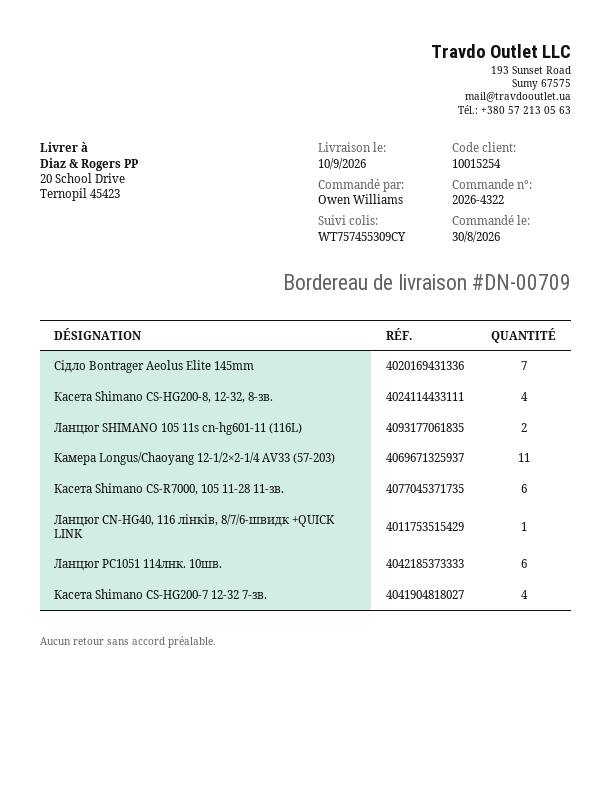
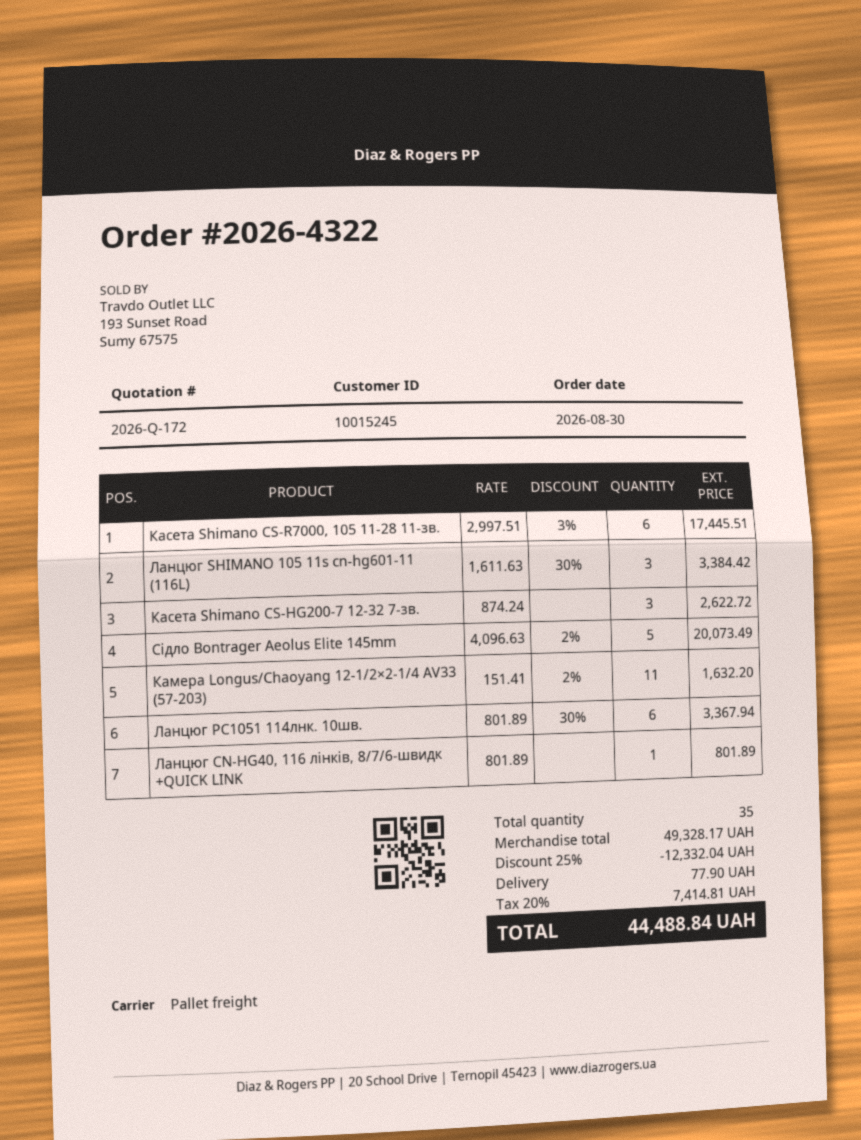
customer number: 10015254 -> 10015245
Сідло Bontrager Aeolus Elite 145mm: 7 -> 5
Касета Shimano CS-HG200-8, 12-32, 8-зв.: 4 -> none
Ланцюг SHIMANO 105 11s cn-hg601-11 (116L): 2 -> 3
Касета Shimano CS-HG200-7 12-32 7-зв.: 4 -> 3

